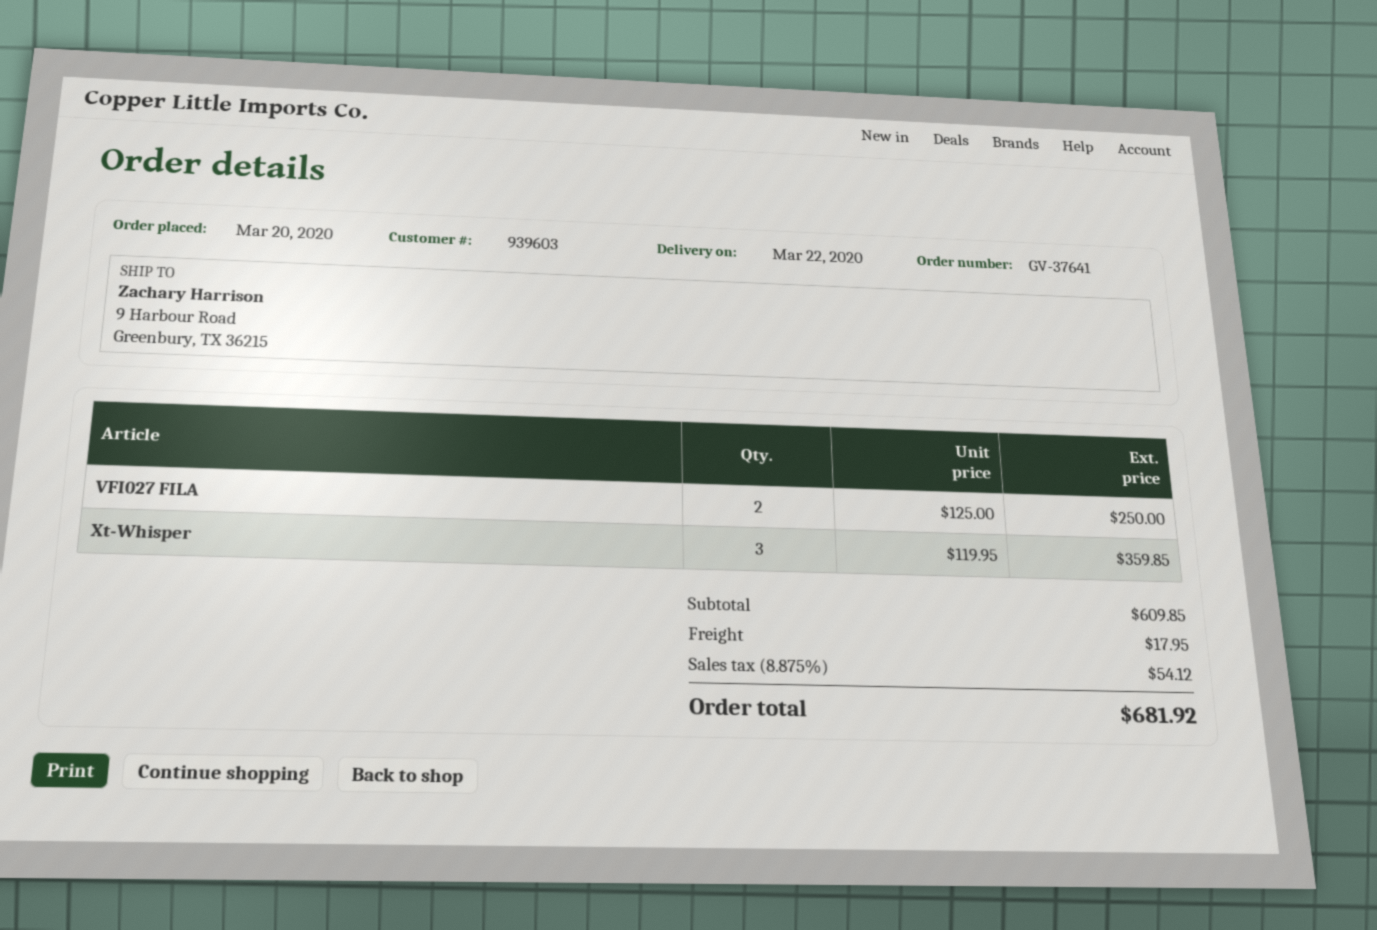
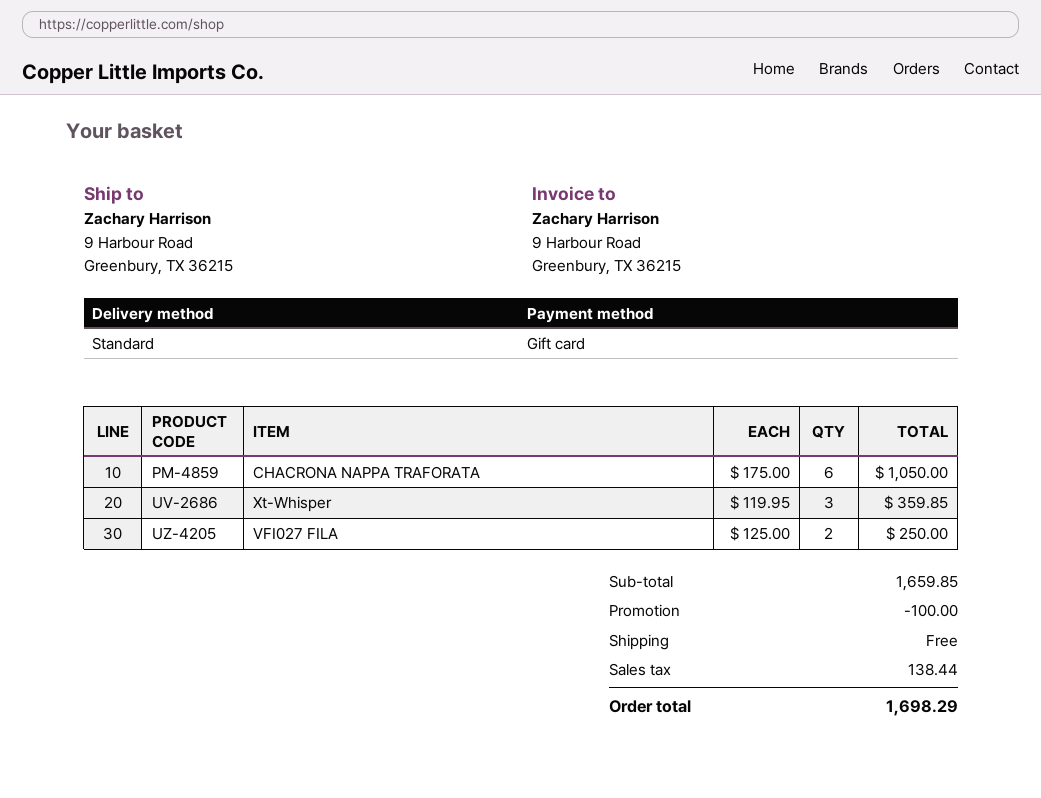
CHACRONA NAPPA TRAFORATA: none -> 6 x 175.00 = 1050.00
subtotal: 609.85 -> 1659.85
discount: none -> 100.00
shipping: 17.95 -> 0.00
tax: 54.12 -> 138.44
total: 681.92 -> 1698.29

